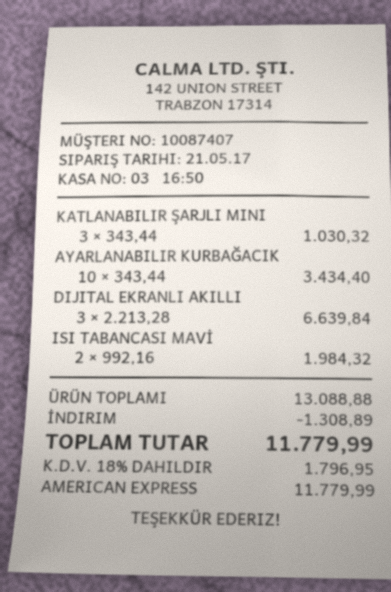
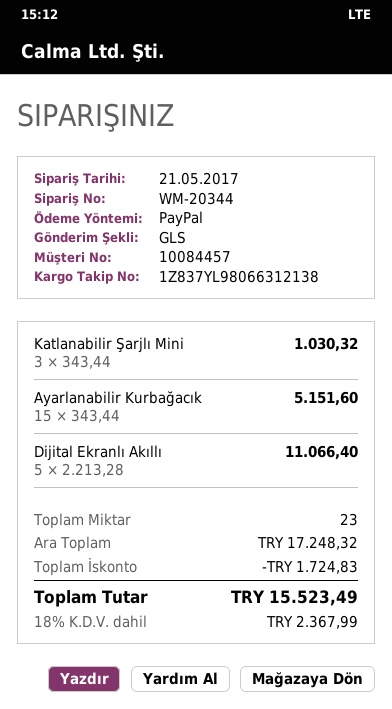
customer number: 10087407 -> 10084457
payment method: American Express -> PayPal
AYARLANABILIR KURBAĞACIK: 10 x 343.44 = 3434.40 -> 15 x 343.44 = 5151.60
DIJITAL EKRANLI AKILLI: 3 x 2213.28 = 6639.84 -> 5 x 2213.28 = 11066.40
ISI TABANCASI MAVİ: 2 x 992.16 = 1984.32 -> none
subtotal: 13088.88 -> 17248.32
discount: 1308.89 -> 1724.83
tax: 18% = 1796.95 -> 18% = 2367.99
total: 11779.99 -> 15523.49

